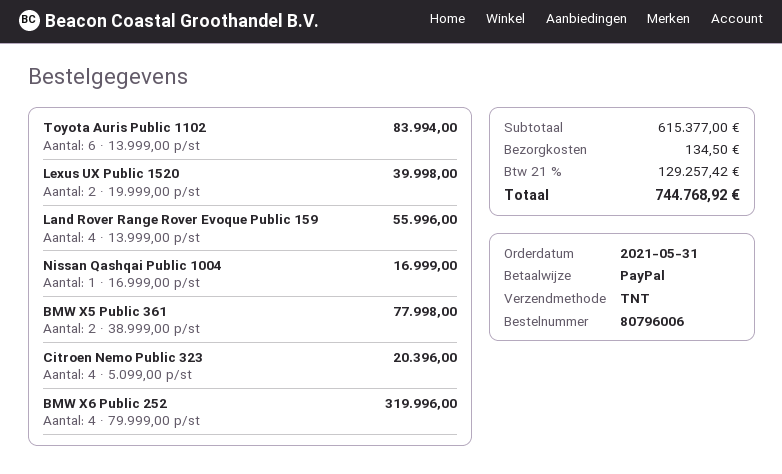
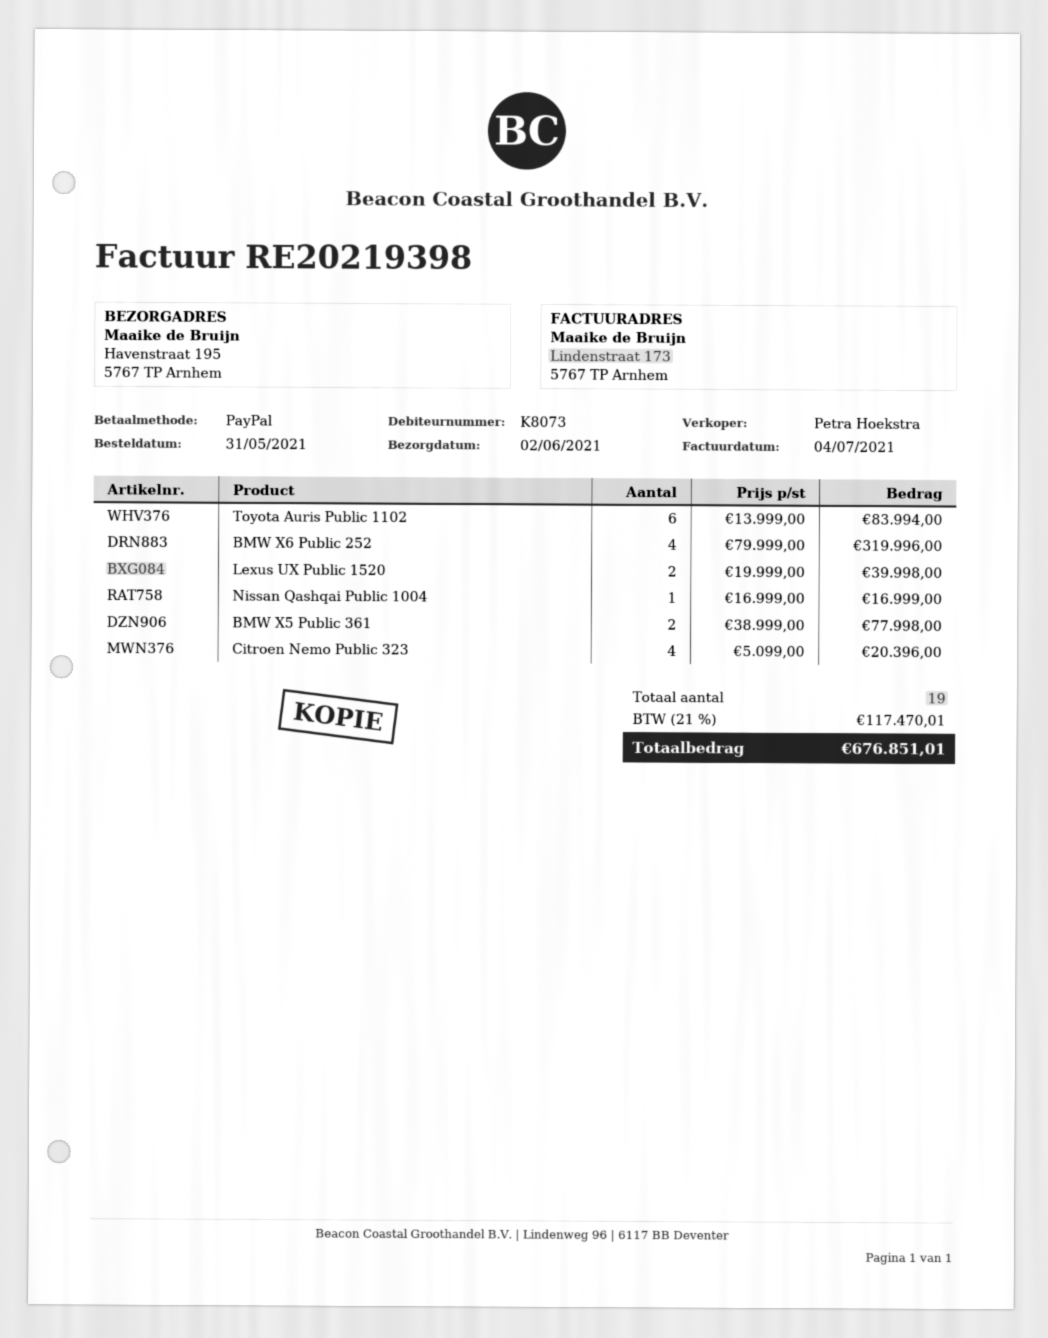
Land Rover Range Rover Evoque Public 159: 4 x 13999.00 = 55996.00 -> none
shipping: 134.50 -> none
tax: 21% = 129257.42 -> 21% = 117470.01
total: 744768.92 -> 676851.01

